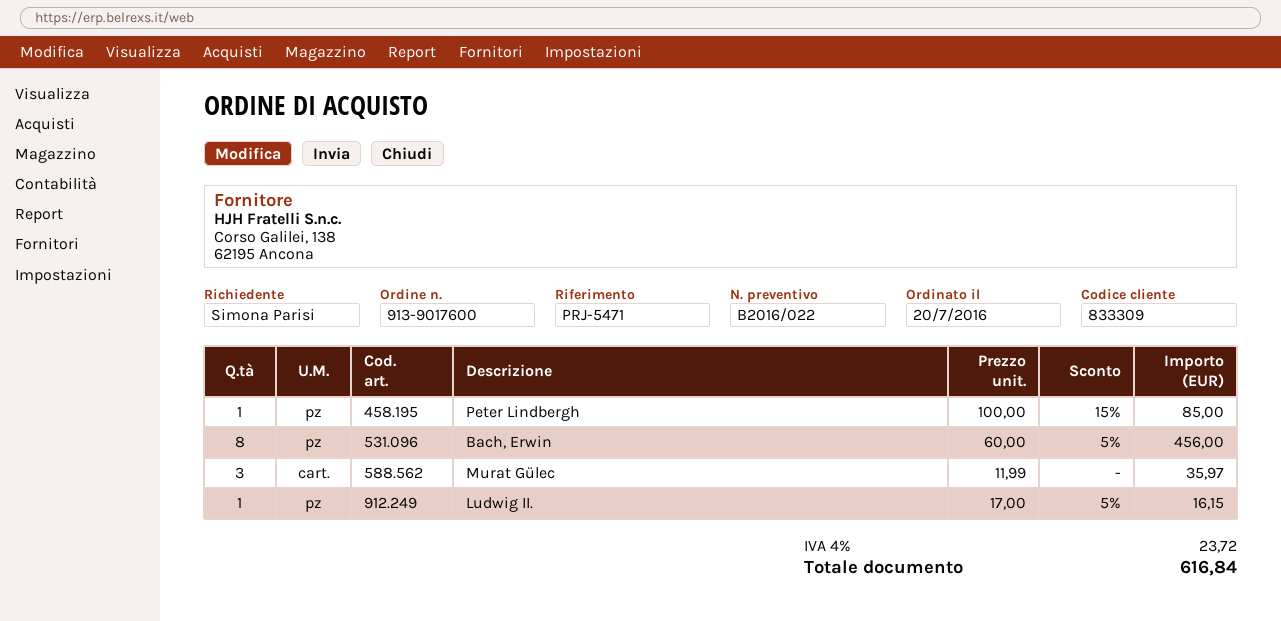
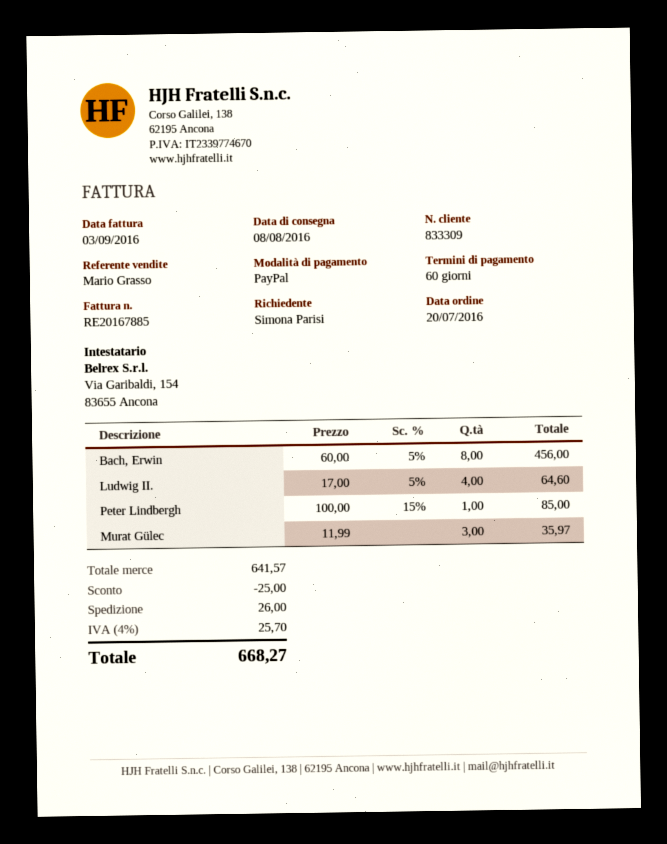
Ludwig II.: 1 x 17.00 - 5% = 16.15 -> 4 x 17.00 - 5% = 64.60
discount: none -> 25.00
shipping: none -> 26.00
tax: 4% = 23.72 -> 4% = 25.70
total: 616.84 -> 668.27

